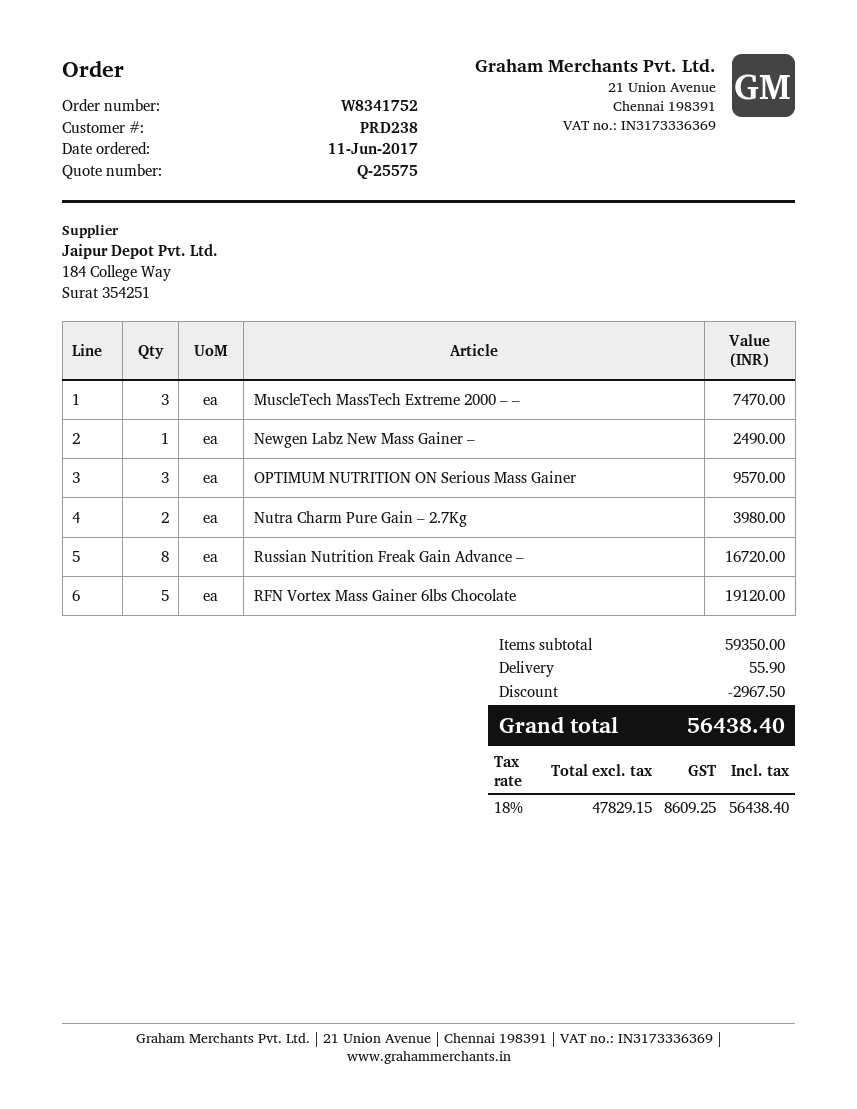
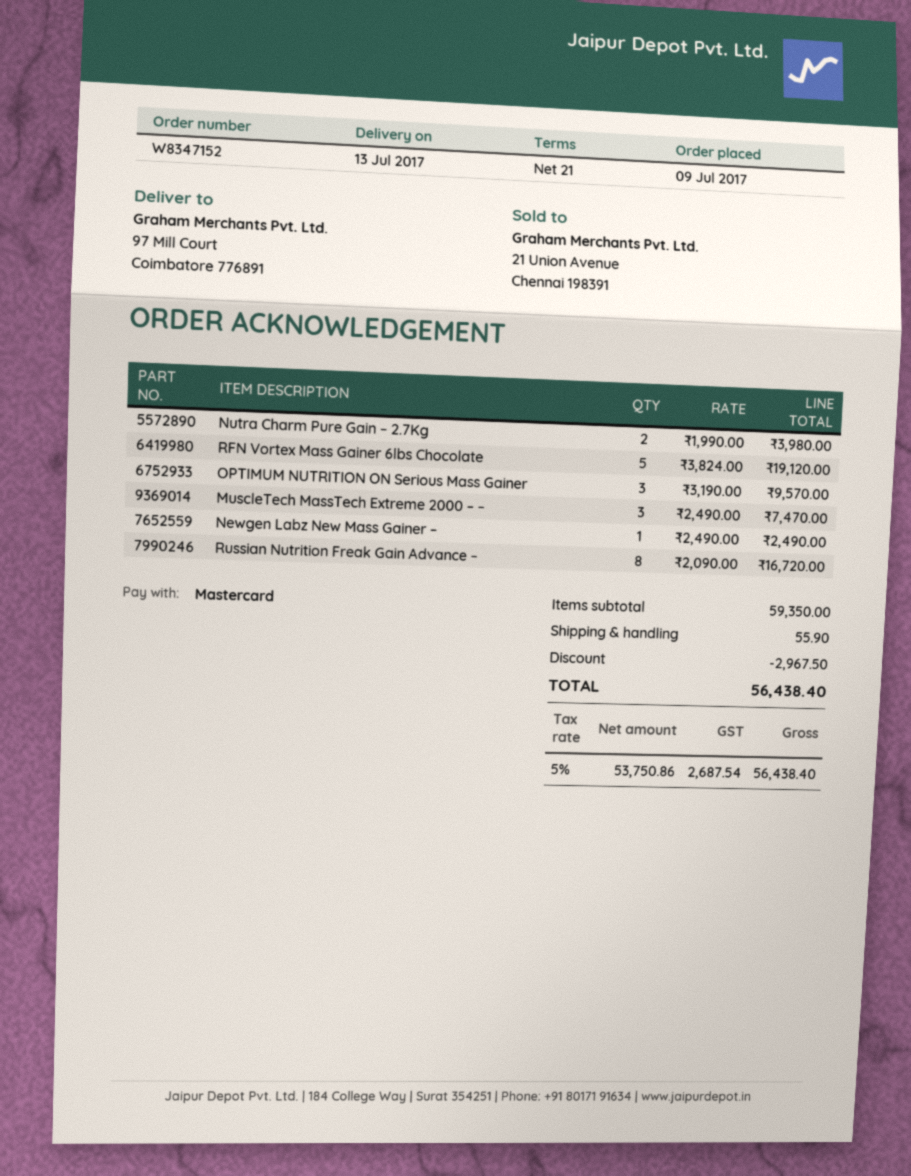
order number: W8341752 -> W8347152
order date: 2017-06-11 -> 2017-07-09
net: 47829.15 -> 53750.86
tax: 18% = 8609.25 -> 5% = 2687.54

